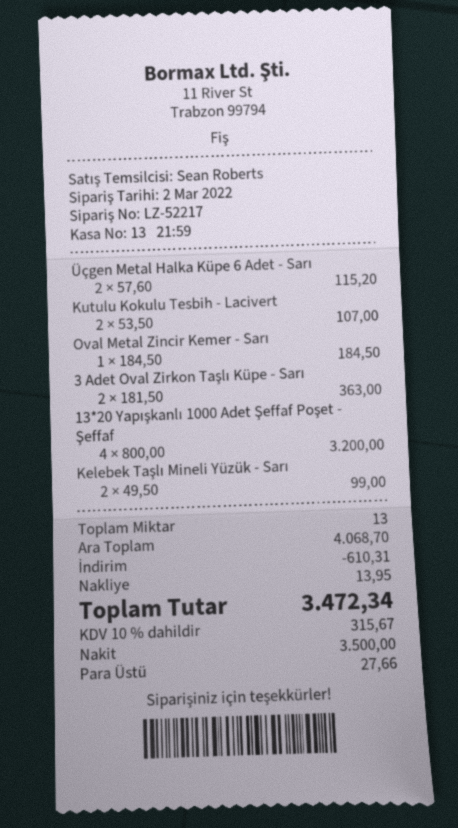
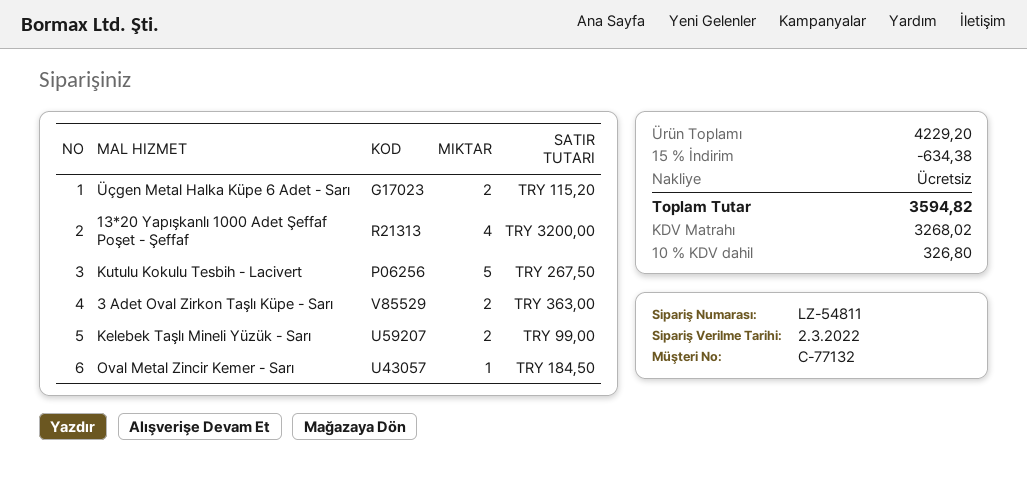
order number: LZ-52217 -> LZ-54811
Kutulu Kokulu Tesbih - Lacivert: 2 for 107.00 -> 5 for 267.50
subtotal: 4068.70 -> 4229.20
discount: 610.31 -> 634.38
shipping: 13.95 -> 0.00
tax: 10% = 315.67 -> 10% = 326.80
total: 3472.34 -> 3594.82

